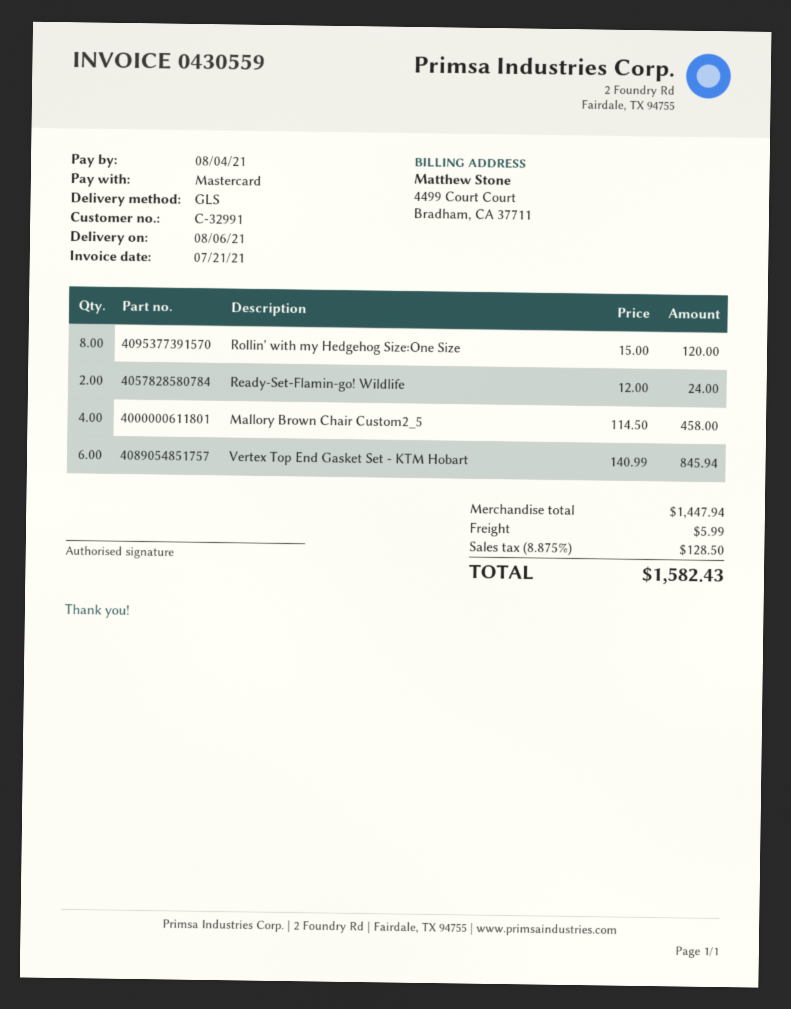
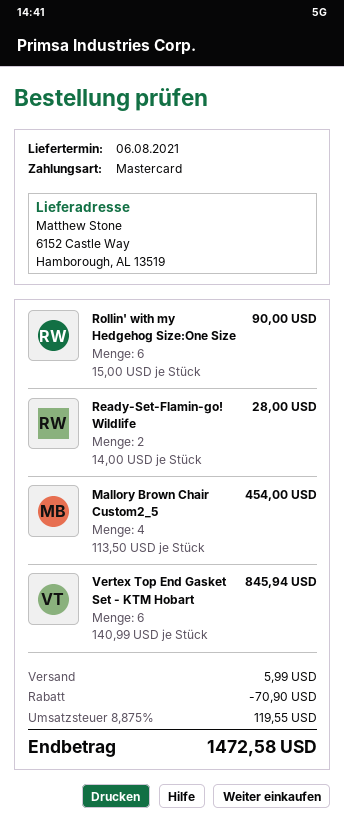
Rollin' with my Hedgehog Size:One Size: 8 x 15.00 = 120.00 -> 6 x 15.00 = 90.00
Ready-Set-Flamin-go! Wildlife: 2 x 12.00 = 24.00 -> 2 x 14.00 = 28.00
Mallory Brown Chair Custom2_5: 4 x 114.50 = 458.00 -> 4 x 113.50 = 454.00
discount: none -> 70.90
tax: 8.875% = 128.50 -> 8.875% = 119.55
total: 1582.43 -> 1472.58

